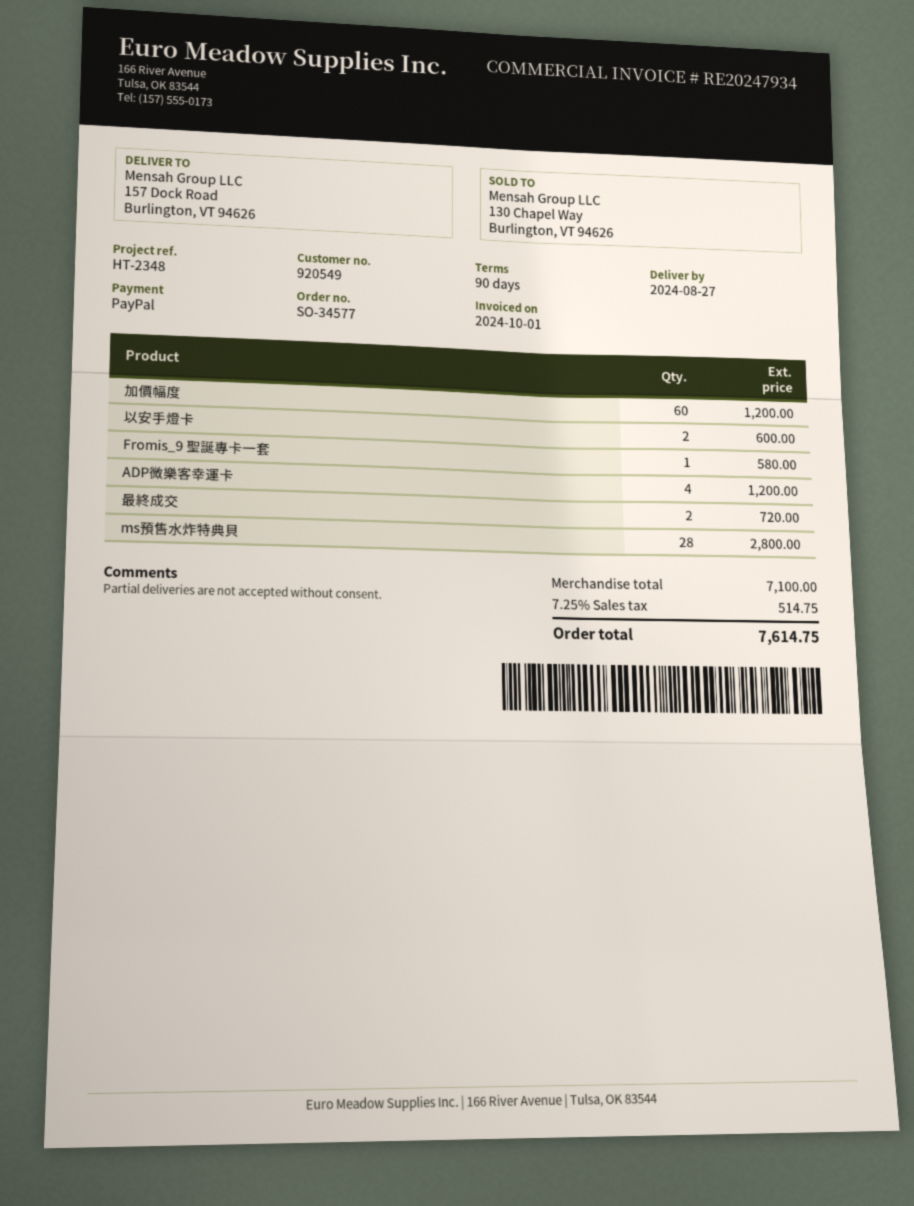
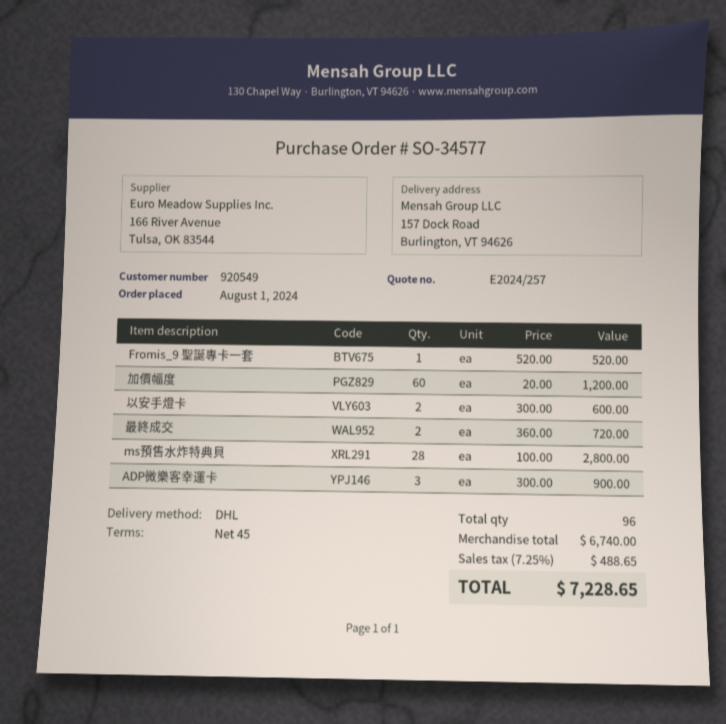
payment terms: 90 days -> 45 days
Fromis_9 聖誕專卡一套: 1 for 580.00 -> 1 for 520.00
ADP微樂客幸運卡: 4 for 1200.00 -> 3 for 900.00
subtotal: 7100.00 -> 6740.00
tax: 7.25% = 514.75 -> 7.25% = 488.65
total: 7614.75 -> 7228.65

